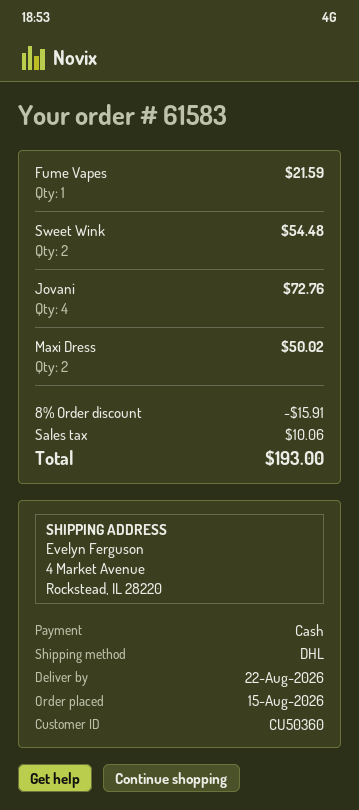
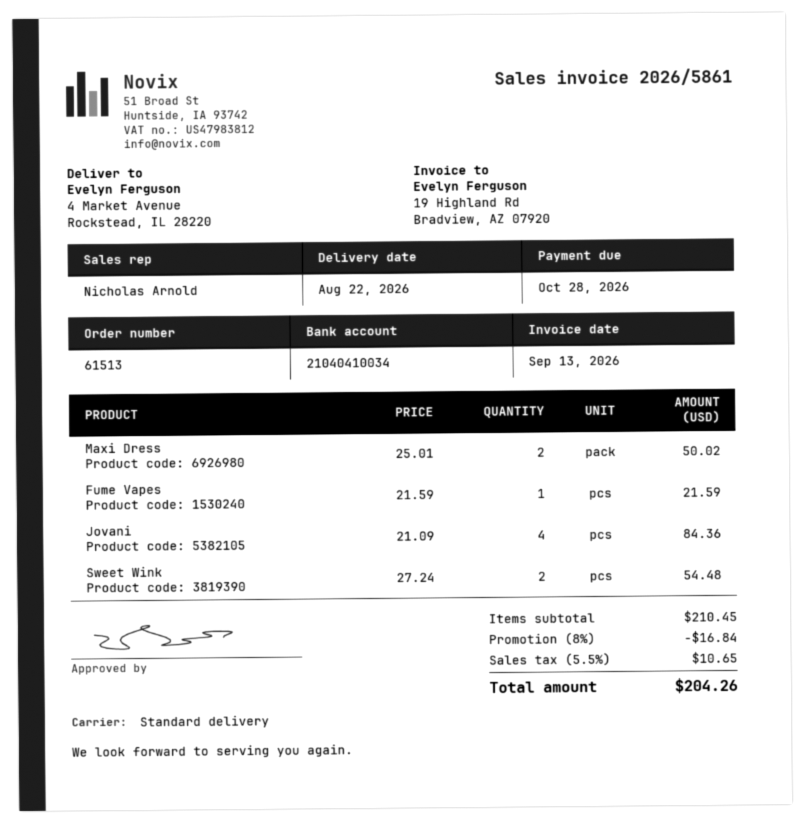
order number: 61583 -> 61513
shipping method: DHL -> standard
Jovani: 4 for 72.76 -> 4 for 84.36
discount: 8% = 15.91 -> 8% = 16.84
tax: 10.06 -> 10.65
total: 193.00 -> 204.26

